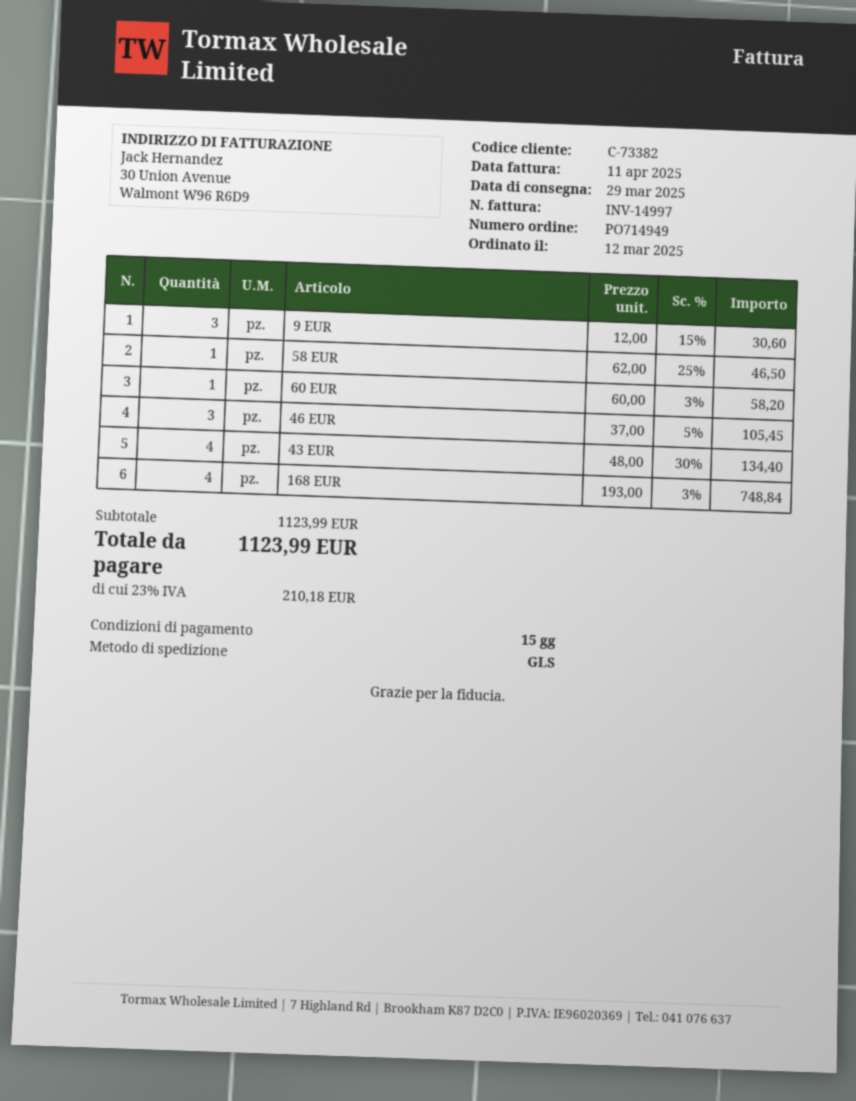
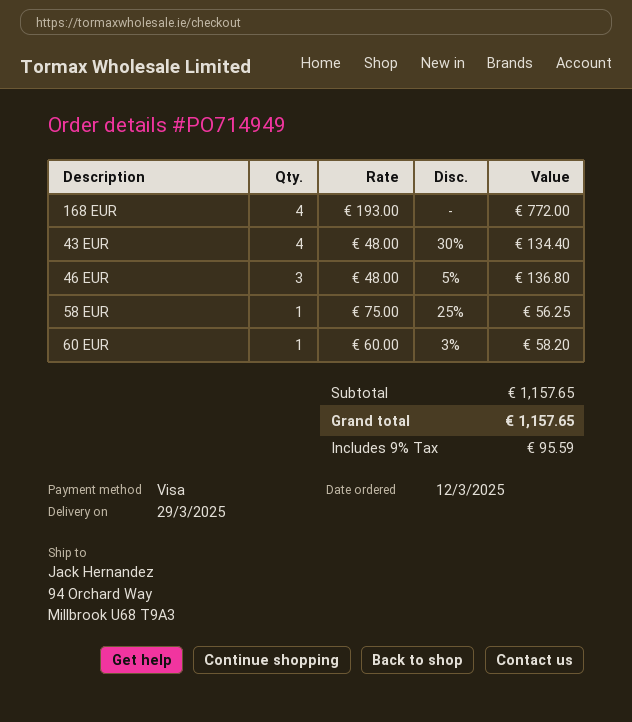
9 EUR: 3 x 12.00 - 15% = 30.60 -> none
58 EUR: 1 x 62.00 - 25% = 46.50 -> 1 x 75.00 - 25% = 56.25
46 EUR: 3 x 37.00 - 5% = 105.45 -> 3 x 48.00 - 5% = 136.80
168 EUR: 4 x 193.00 - 3% = 748.84 -> 4 x 193.00 = 772.00
subtotal: 1123.99 -> 1157.65
tax: 23% = 210.18 -> 9% = 95.59
total: 1123.99 -> 1157.65

